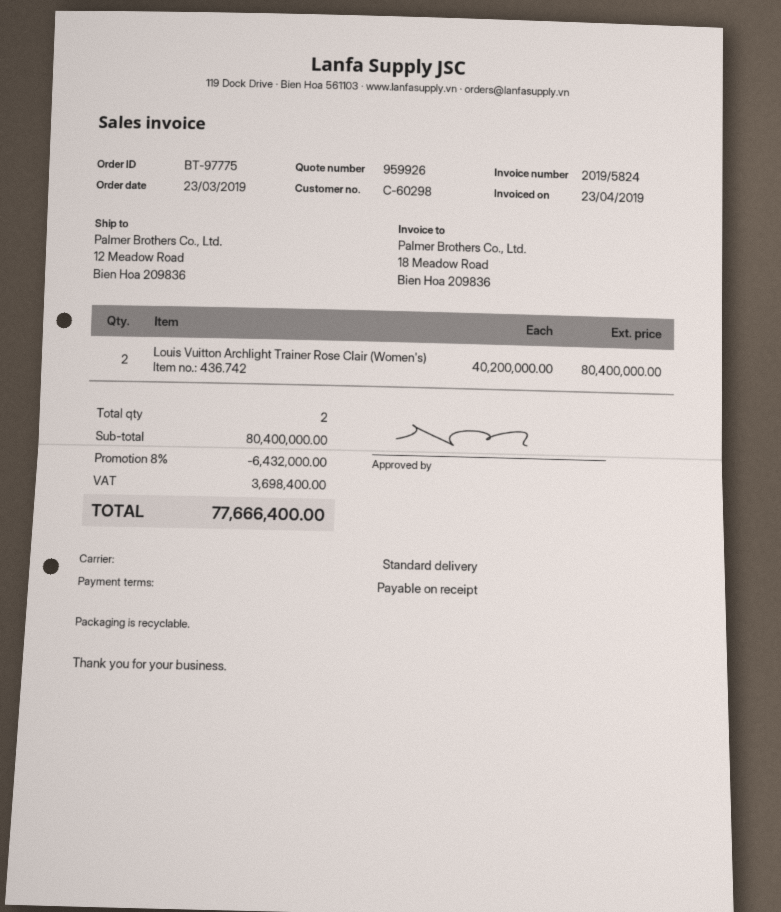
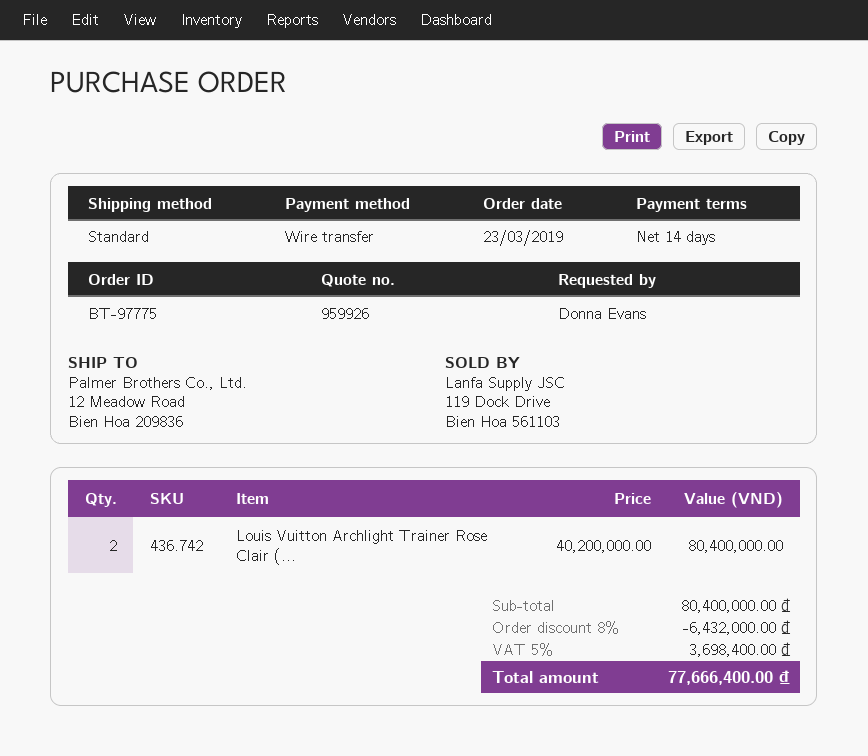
payment terms: on receipt -> 14 days

